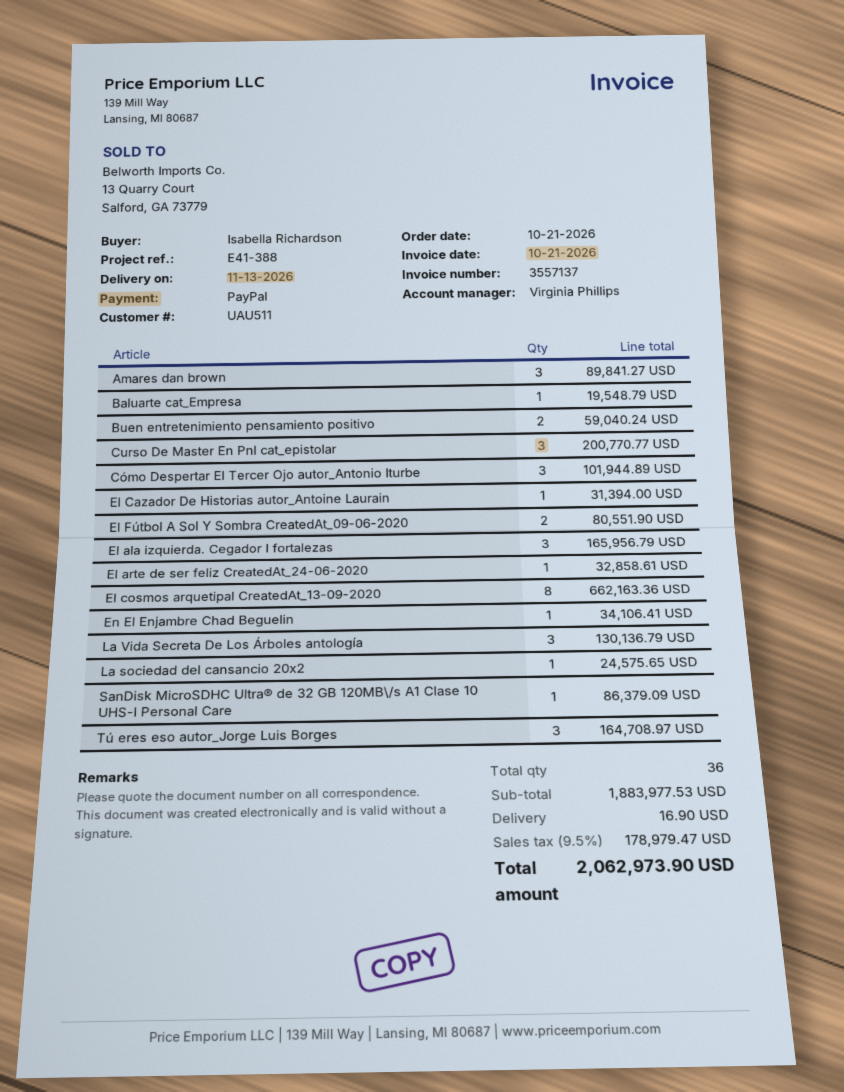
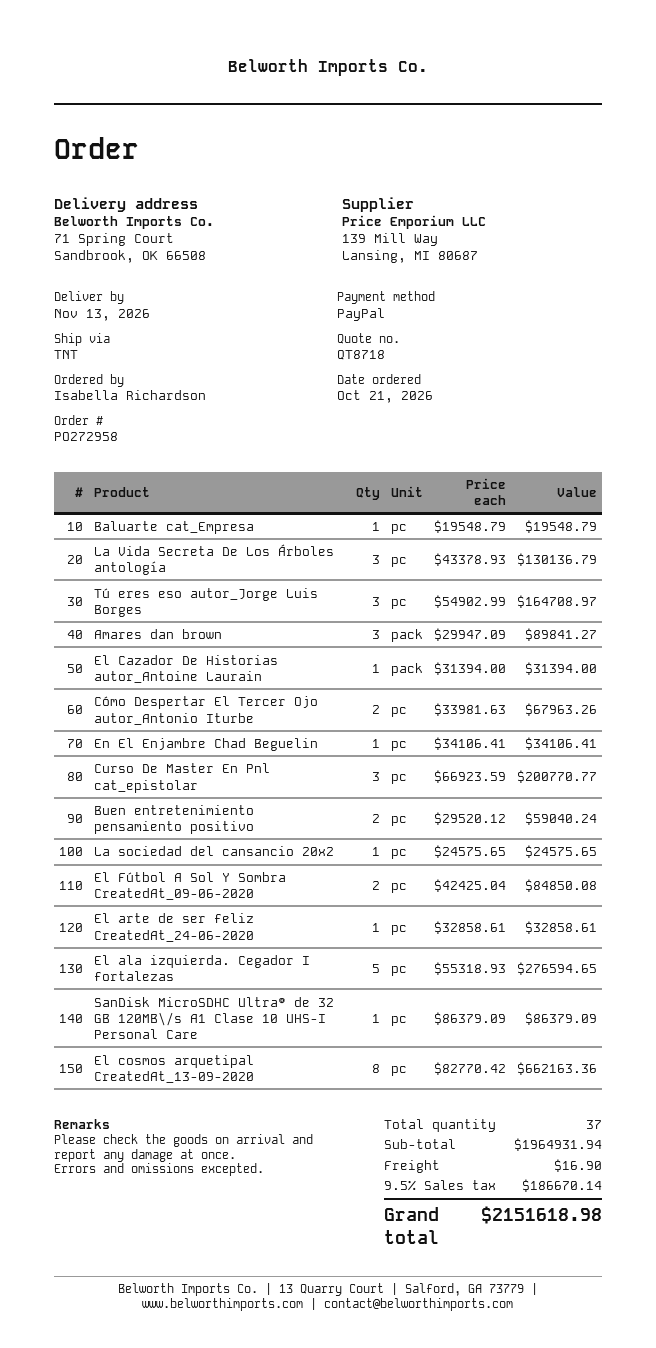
Cómo Despertar El Tercer Ojo autor_Antonio Iturbe: 3 for 101944.89 -> 2 for 67963.26
El Fútbol A Sol Y Sombra CreatedAt_09-06-2020: 2 for 80551.90 -> 2 for 84850.08
El ala izquierda. Cegador I fortalezas: 3 for 165956.79 -> 5 for 276594.65
total quantity: 36 -> 37
subtotal: 1883977.53 -> 1964931.94
tax: 9.5% = 178979.47 -> 9.5% = 186670.14
total: 2062973.90 -> 2151618.98

